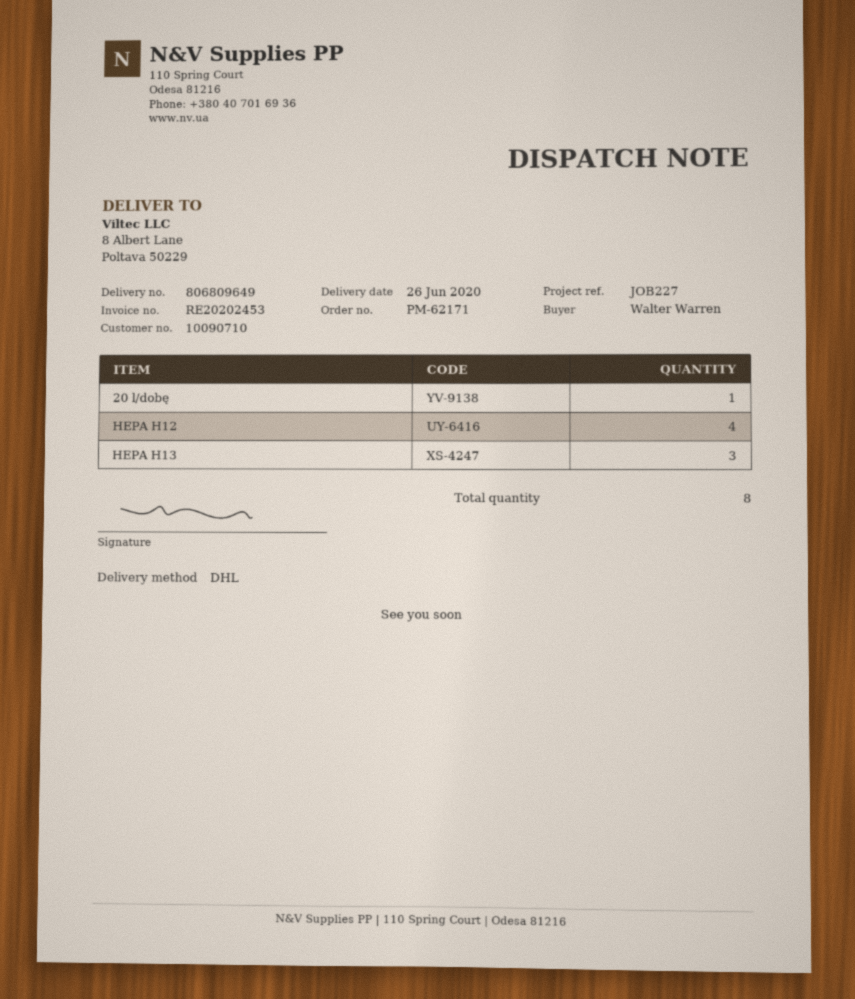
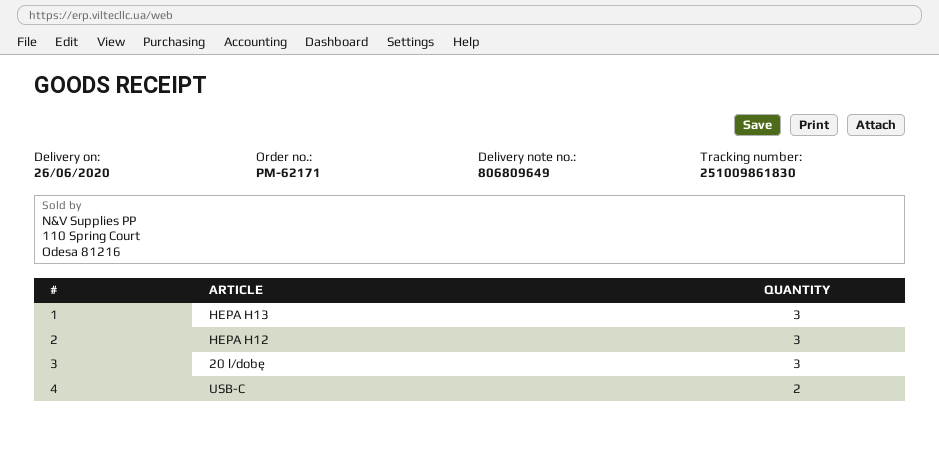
20 l/dobę: 1 -> 3
HEPA H12: 4 -> 3
USB-C: none -> 2

